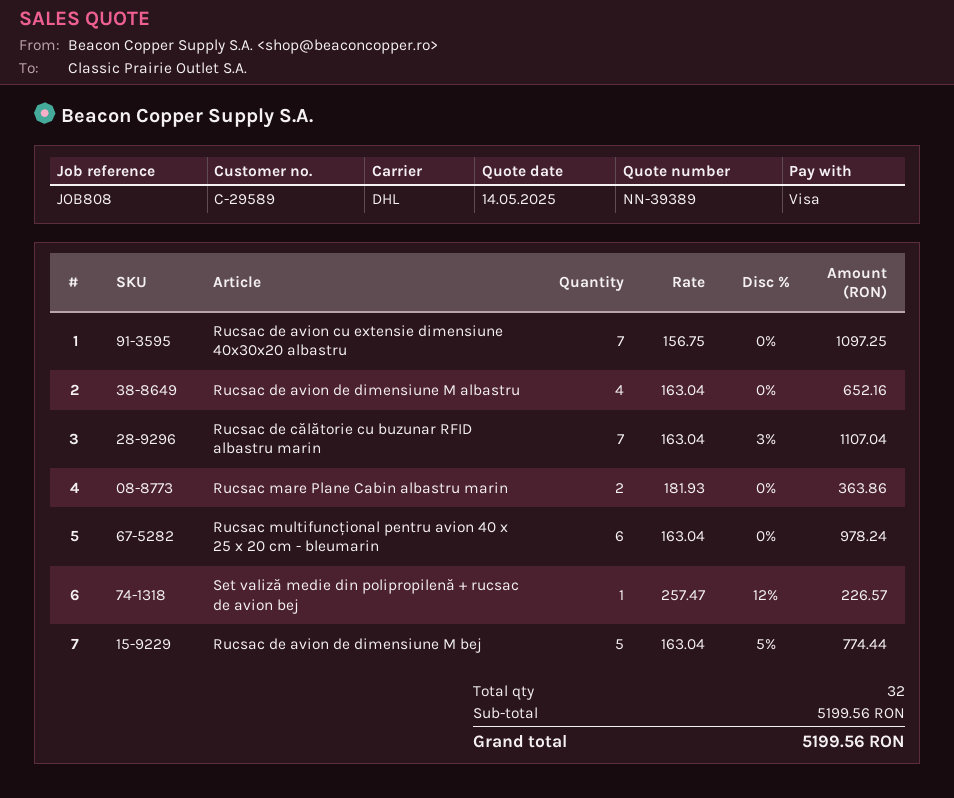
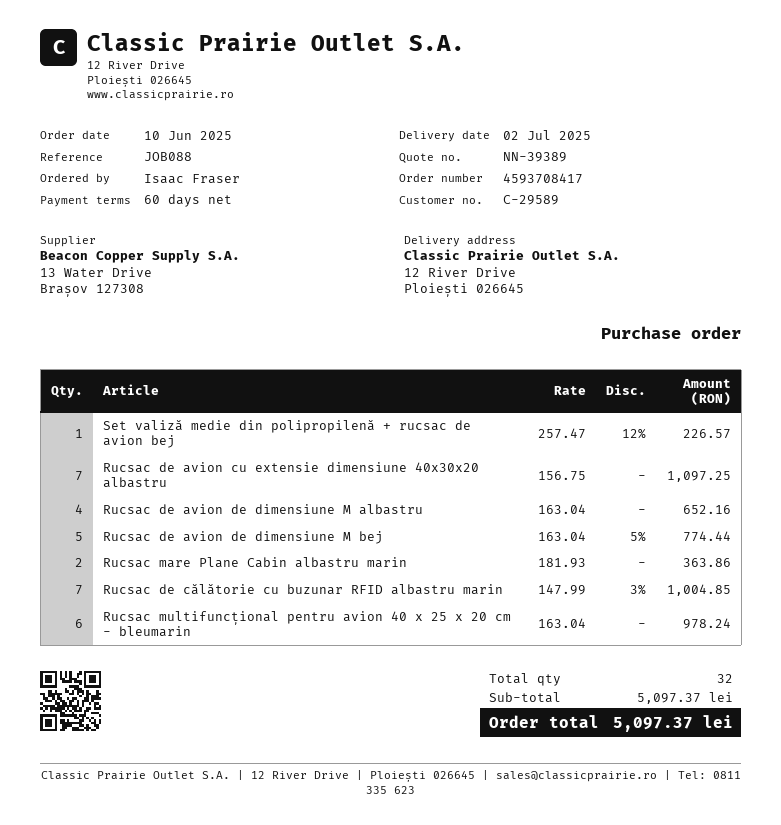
reference: JOB808 -> JOB088
Rucsac de călătorie cu buzunar RFID albastru marin: 7 x 163.04 - 3% = 1107.04 -> 7 x 147.99 - 3% = 1004.85
subtotal: 5199.56 -> 5097.37
total: 5199.56 -> 5097.37

